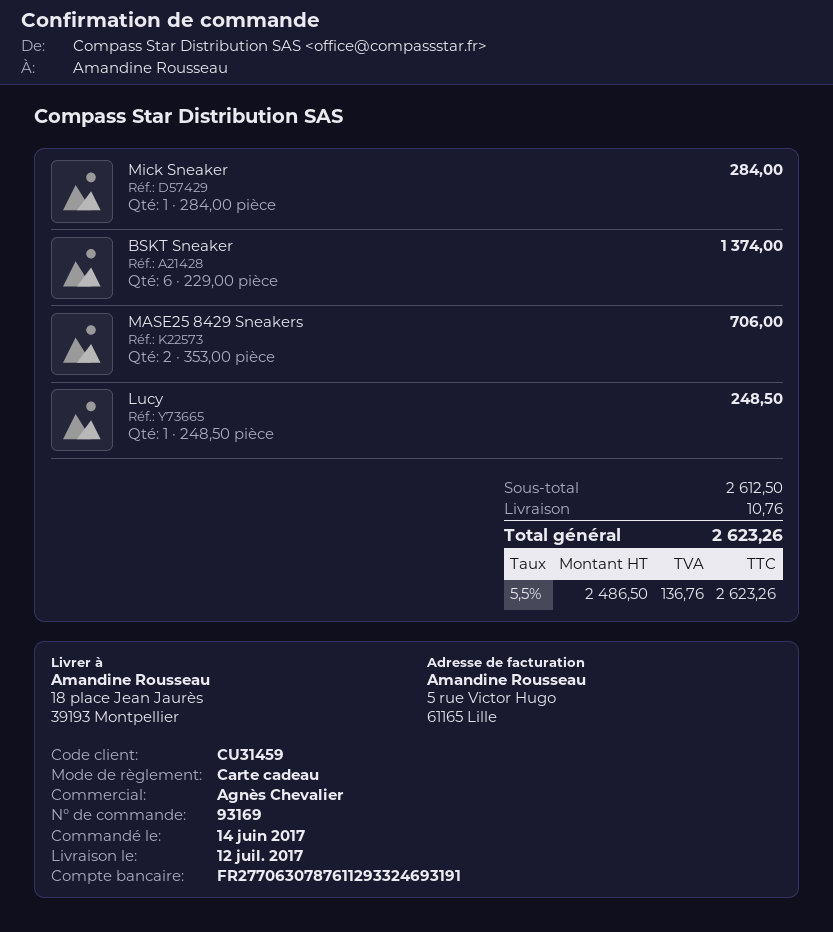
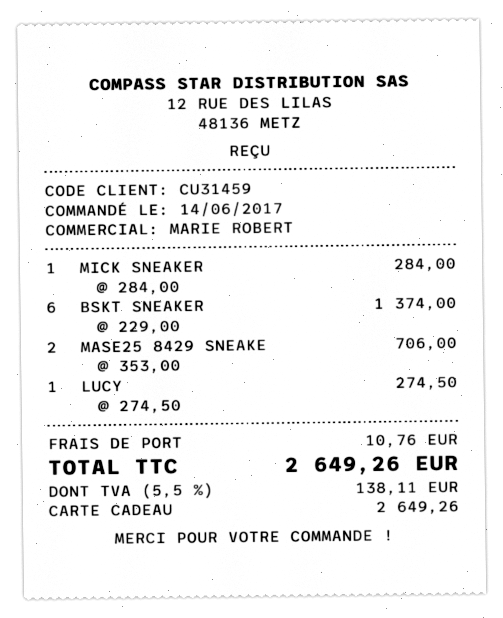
sales rep: Agnès Chevalier -> MARIE ROBERT
Lucy: 1 x 248.50 = 248.50 -> 1 x 274.50 = 274.50
tax: 5.5% = 136.76 -> 5.5% = 138.11
total: 2623.26 -> 2649.26

